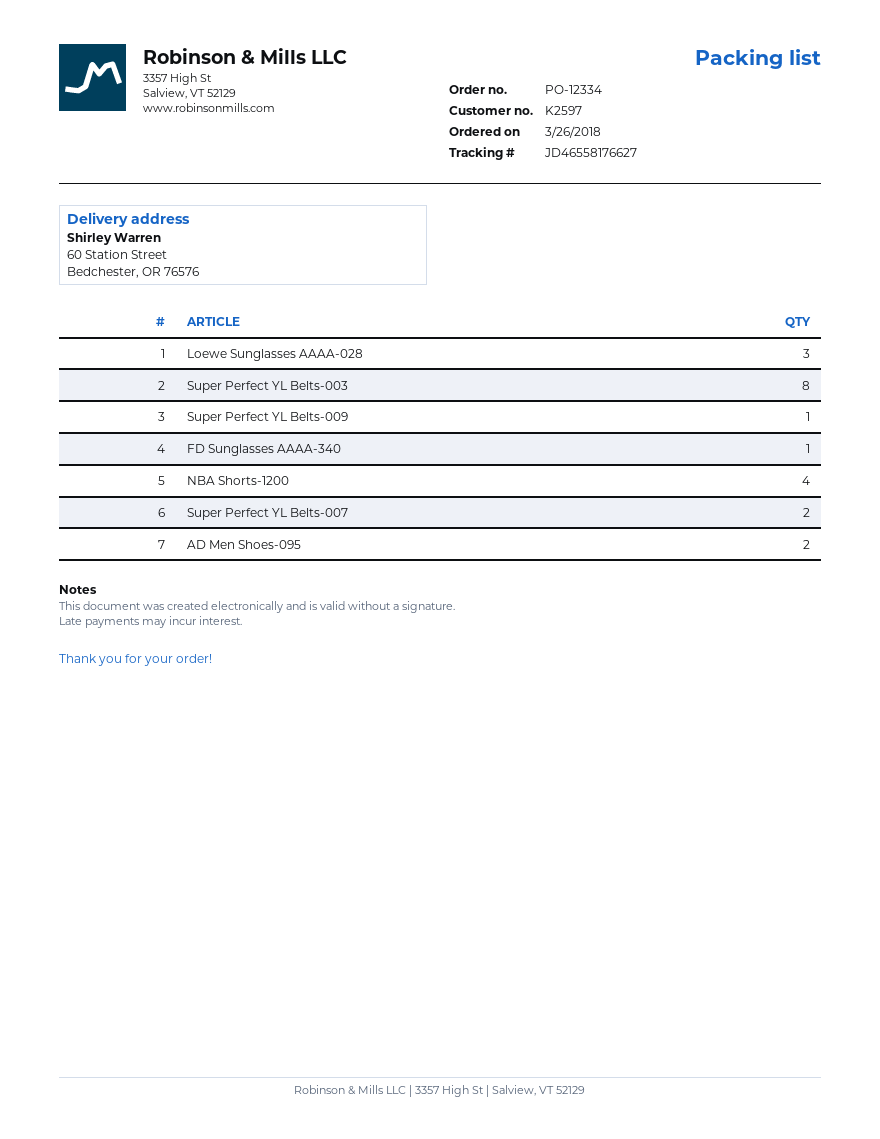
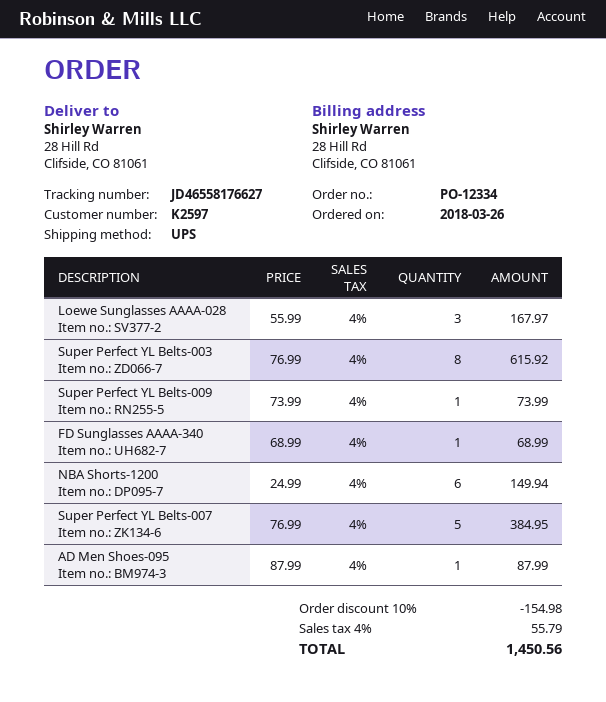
ship to: 60 Station Street, Bedchester, OR 76576 -> 28 Hill Rd, Clifside, CO 81061
NBA Shorts-1200: 4 -> 6
Super Perfect YL Belts-007: 2 -> 5
AD Men Shoes-095: 2 -> 1

